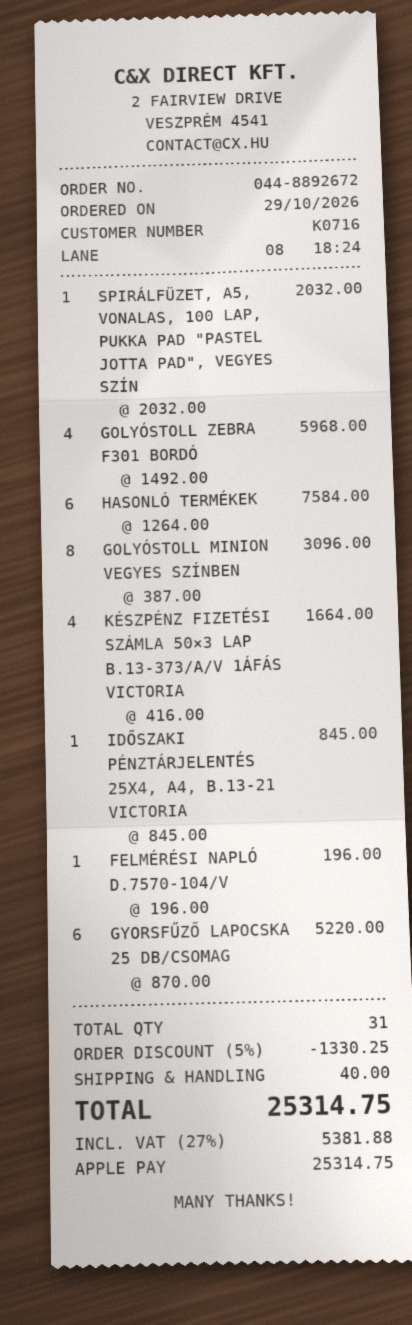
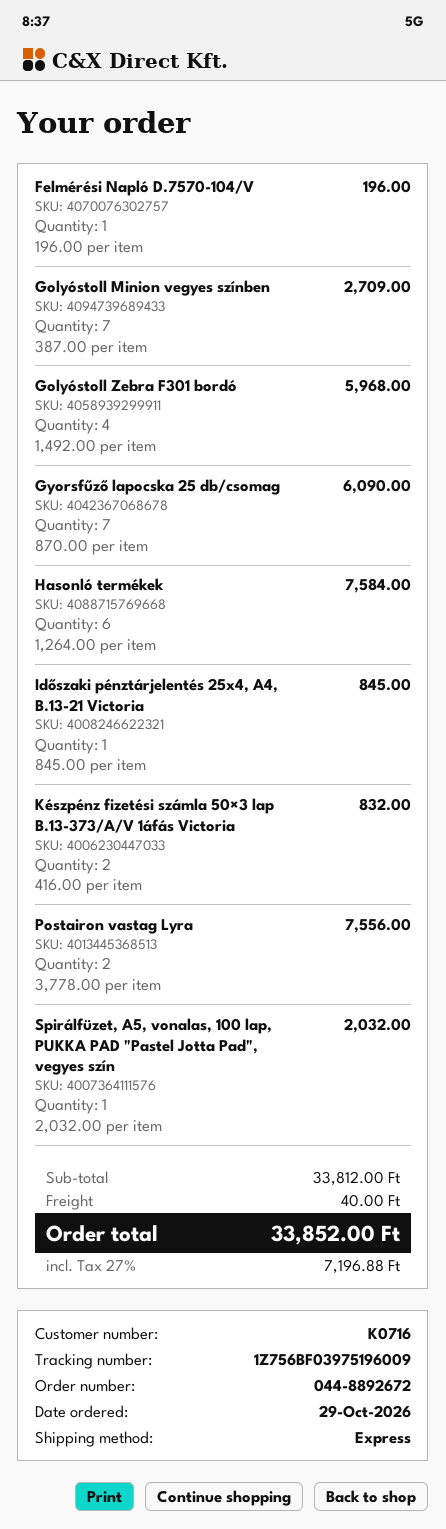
GOLYÓSTOLL MINION VEGYES SZÍNBEN: 8 x 387.00 = 3096.00 -> 7 x 387.00 = 2709.00
KÉSZPÉNZ FIZETÉSI SZÁMLA 50×3 LAP B.13-373/A/V 1ÁFÁS VICTORIA: 4 x 416.00 = 1664.00 -> 2 x 416.00 = 832.00
GYORSFŰZŐ LAPOCSKA 25 DB/CSOMAG: 6 x 870.00 = 5220.00 -> 7 x 870.00 = 6090.00
Postairon vastag Lyra: none -> 2 x 3778.00 = 7556.00
discount: 5% = 1330.25 -> none
tax: 27% = 5381.88 -> 27% = 7196.88
total: 25314.75 -> 33852.00

